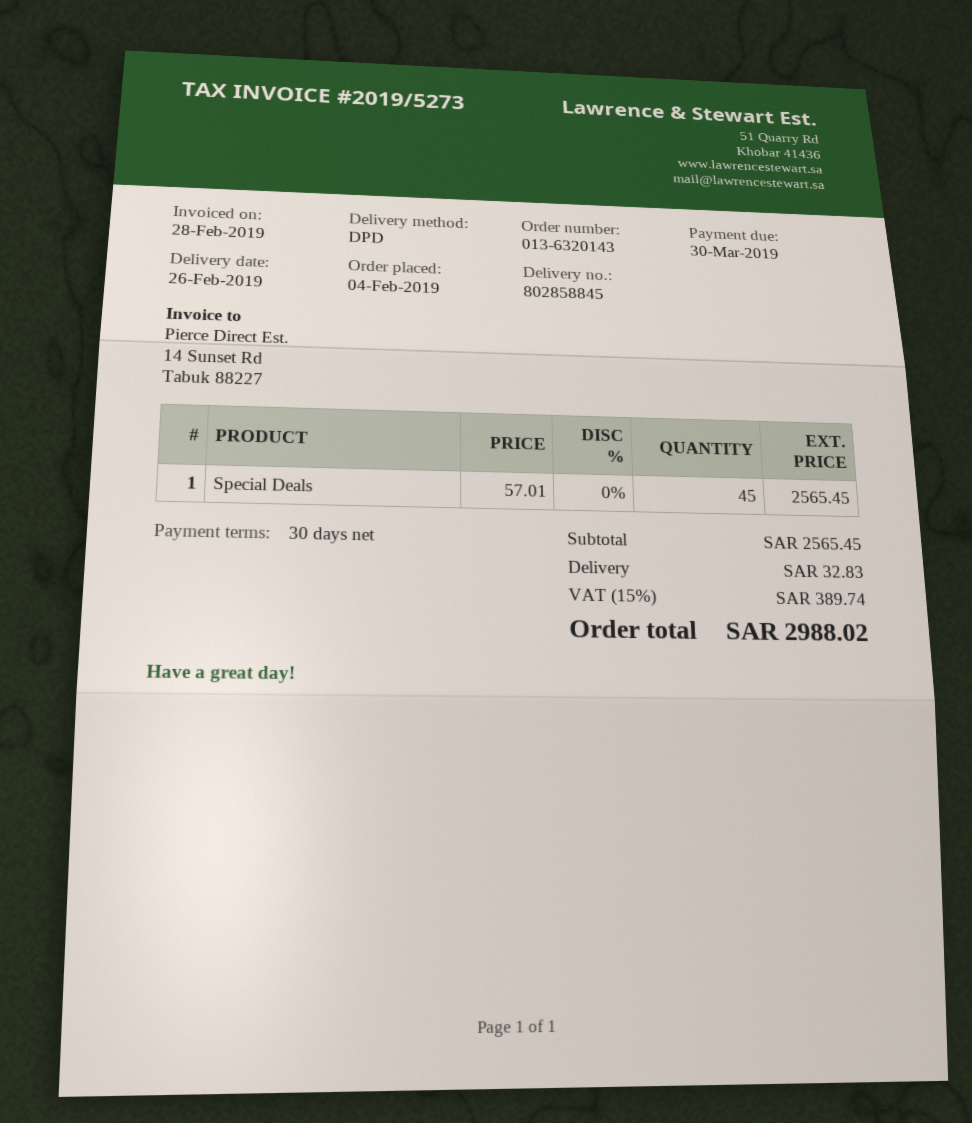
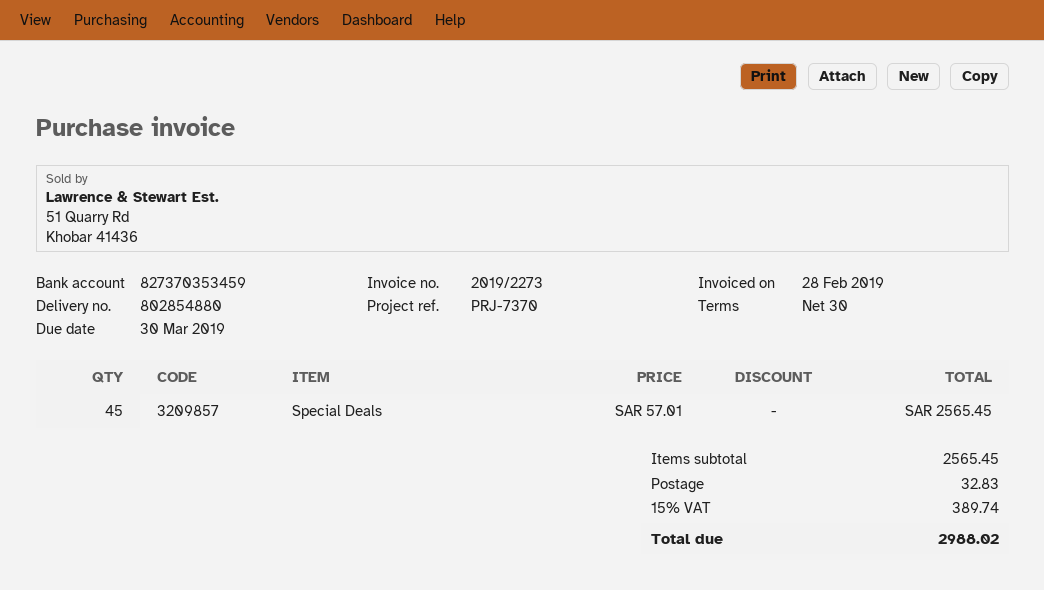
delivery note number: 802858845 -> 802854880
invoice number: 2019/5273 -> 2019/2273

